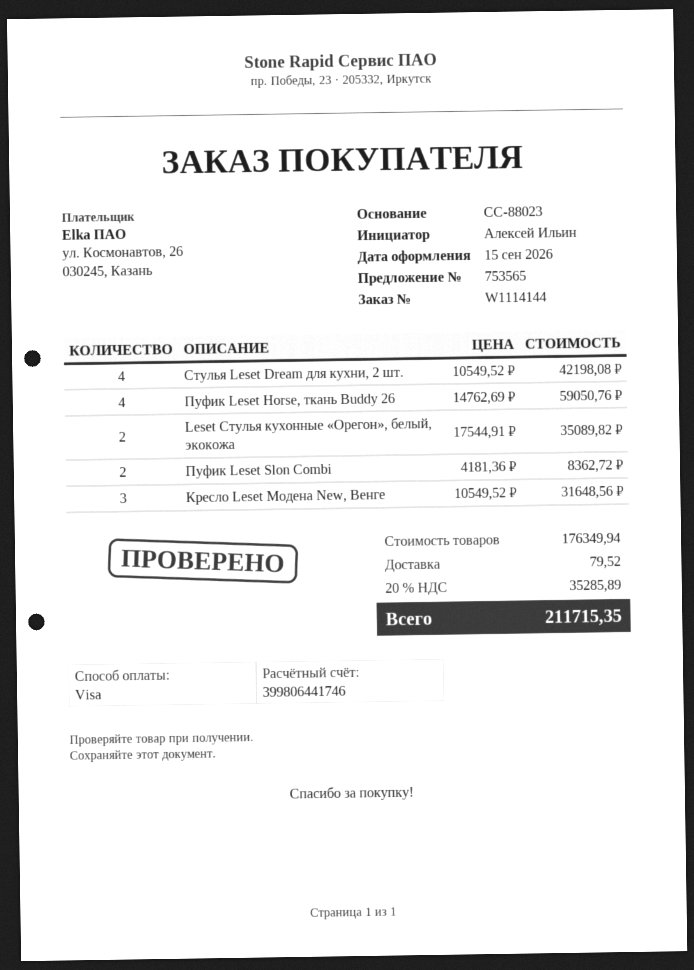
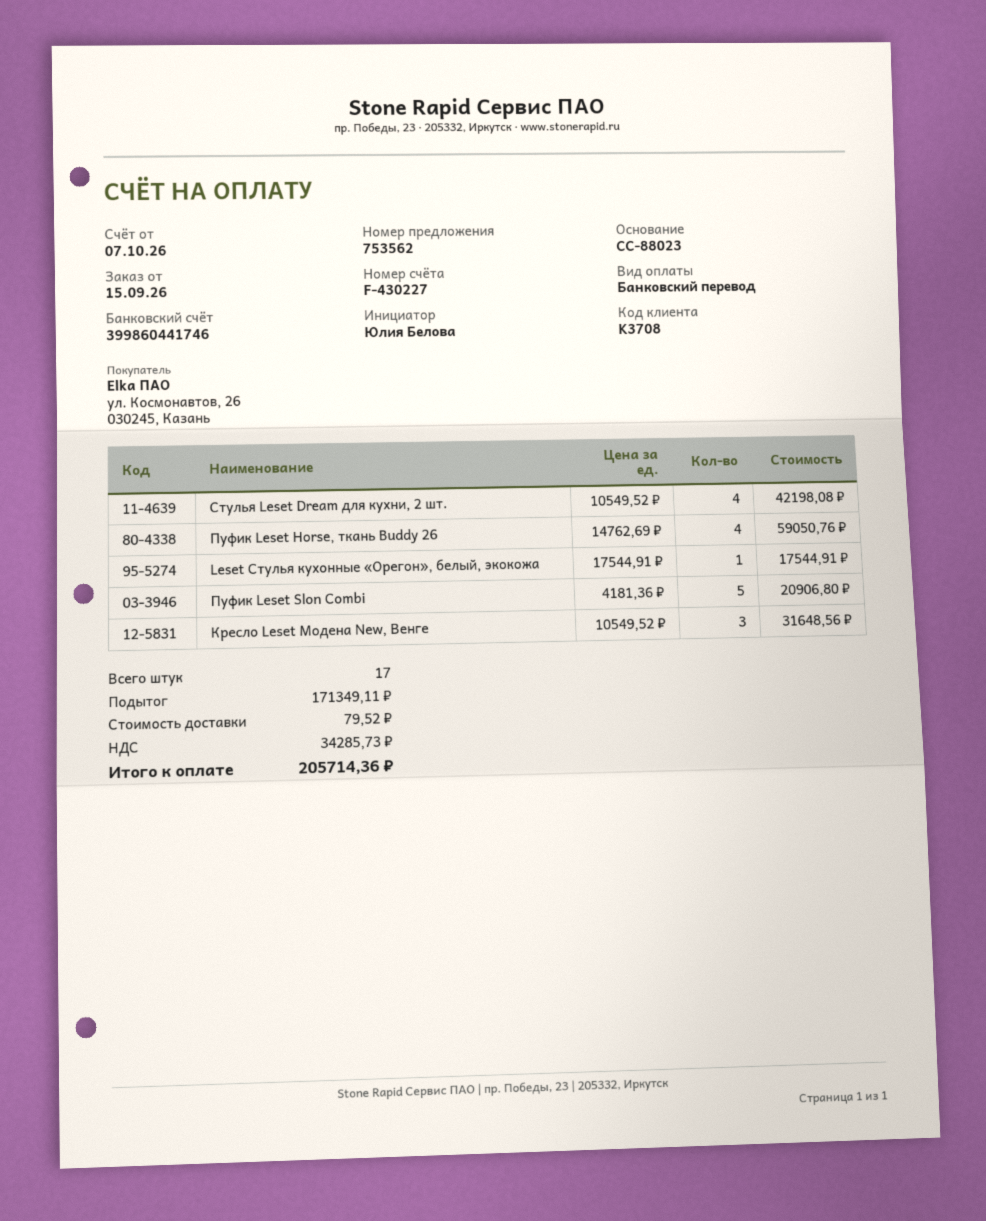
quote number: 753565 -> 753562
ordered by: Алексей Ильин -> Юлия Белова
payment method: Visa -> bank transfer
bank account: 399806441746 -> 399860441746
Leset Стулья кухонные «Орегон», белый, экокожа: 2 x 17544.91 = 35089.82 -> 1 x 17544.91 = 17544.91
Пуфик Leset Slon Combi: 2 x 4181.36 = 8362.72 -> 5 x 4181.36 = 20906.80
subtotal: 176349.94 -> 171349.11
tax: 35285.89 -> 34285.73
total: 211715.35 -> 205714.36

